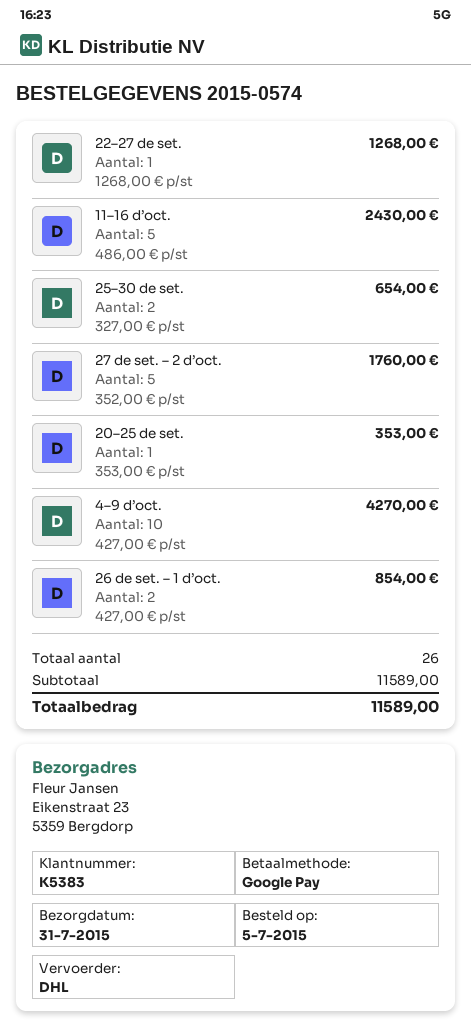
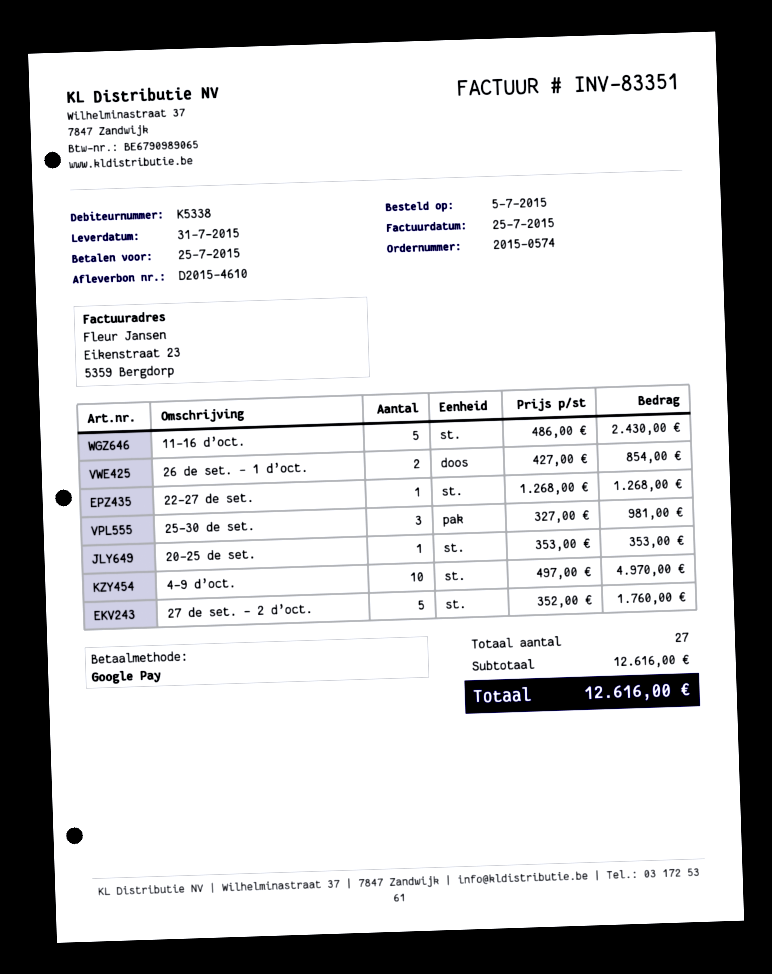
customer number: K5383 -> K5338
25–30 de set.: 2 x 327.00 = 654.00 -> 3 x 327.00 = 981.00
4–9 d’oct.: 10 x 427.00 = 4270.00 -> 10 x 497.00 = 4970.00
total quantity: 26 -> 27
subtotal: 11589.00 -> 12616.00
total: 11589.00 -> 12616.00

